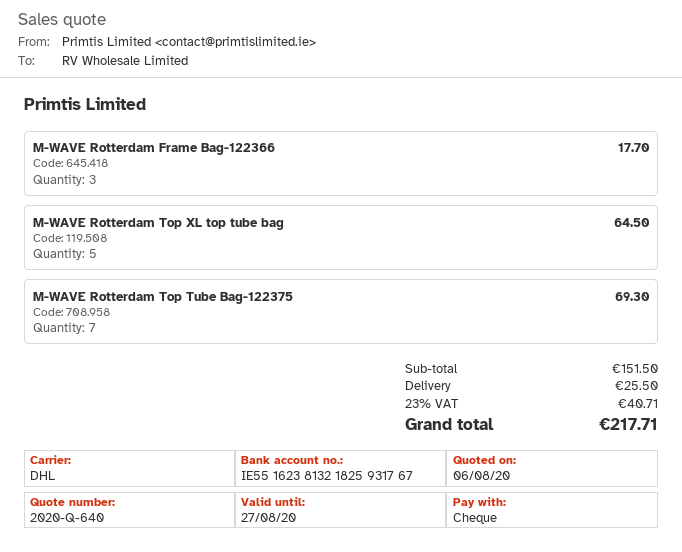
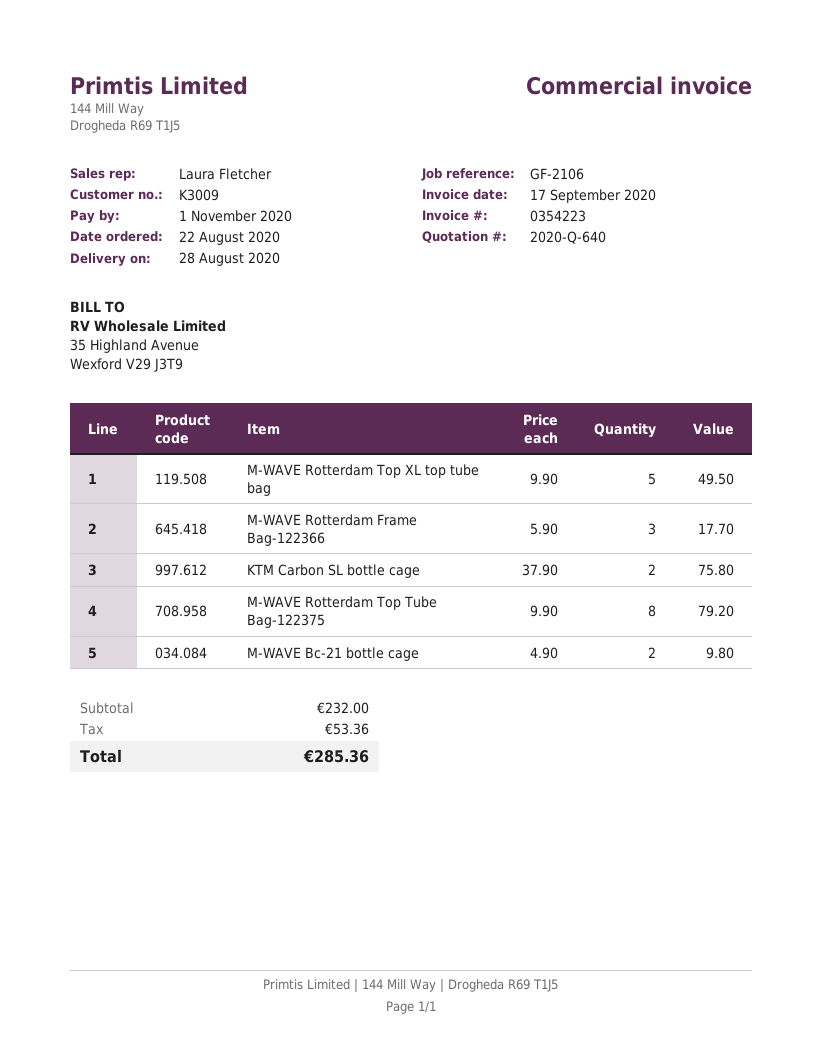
M-WAVE Rotterdam Top XL top tube bag: 5 for 64.50 -> 5 for 49.50
M-WAVE Rotterdam Top Tube Bag-122375: 7 for 69.30 -> 8 for 79.20
KTM Carbon SL bottle cage: none -> 2 for 75.80
M-WAVE Bc-21 bottle cage: none -> 2 for 9.80
subtotal: 151.50 -> 232.00
shipping: 25.50 -> none
tax: 40.71 -> 53.36
total: 217.71 -> 285.36

